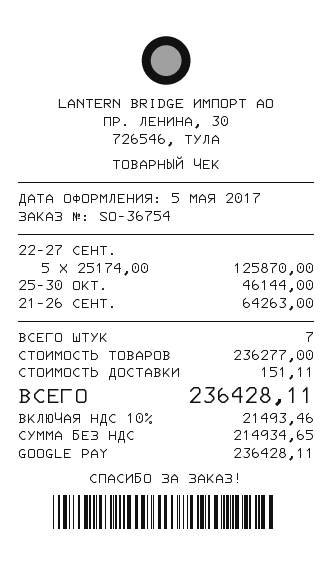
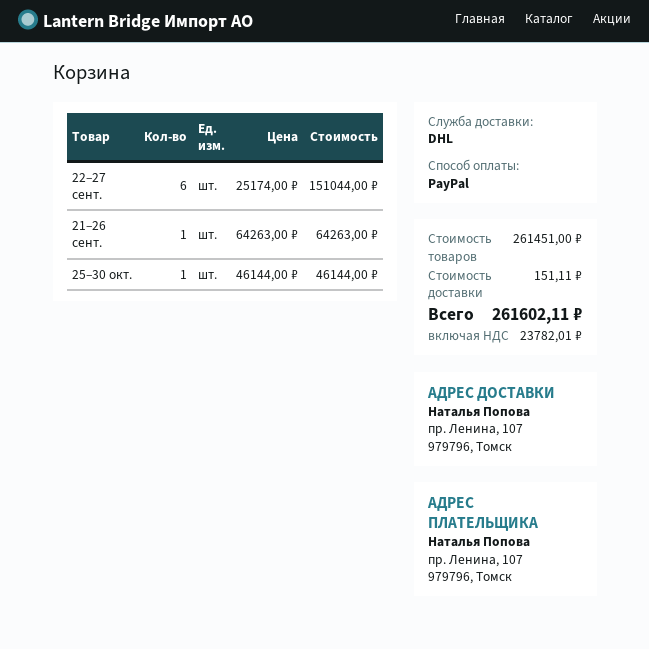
payment method: Google Pay -> PayPal
22–27 СЕНТ.: 5 x 25174.00 = 125870.00 -> 6 x 25174.00 = 151044.00
subtotal: 236277.00 -> 261451.00
tax: 21493.46 -> 23782.01
total: 236428.11 -> 261602.11

